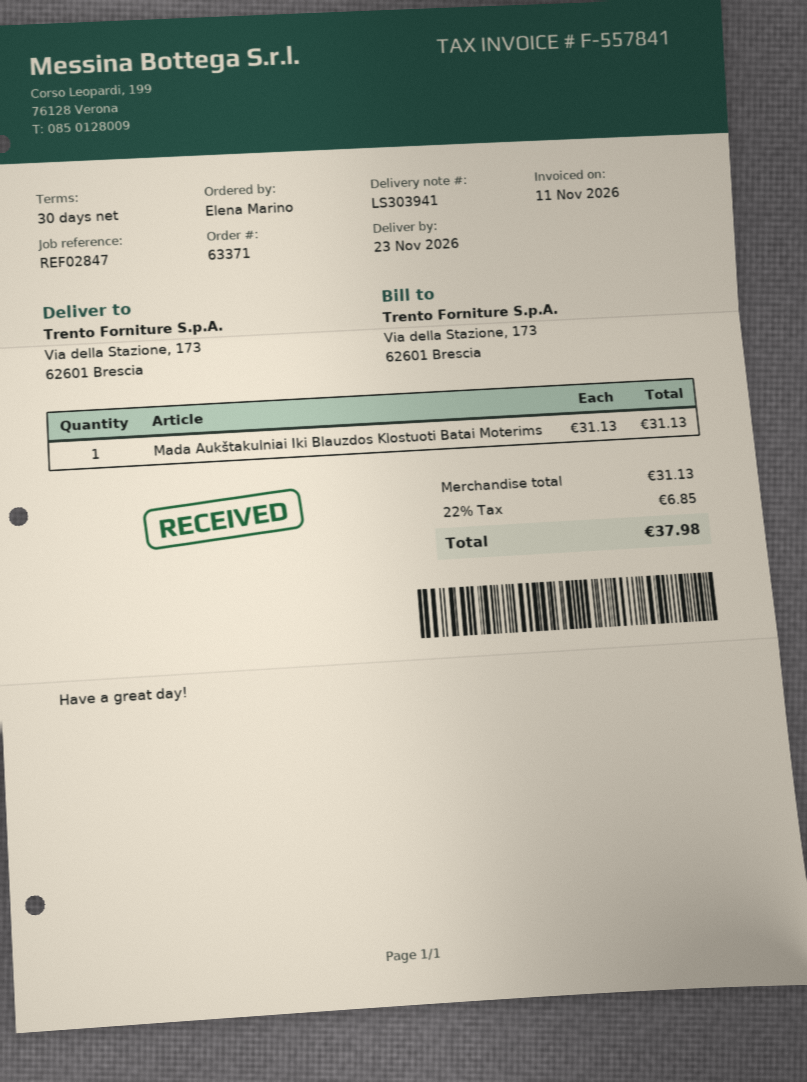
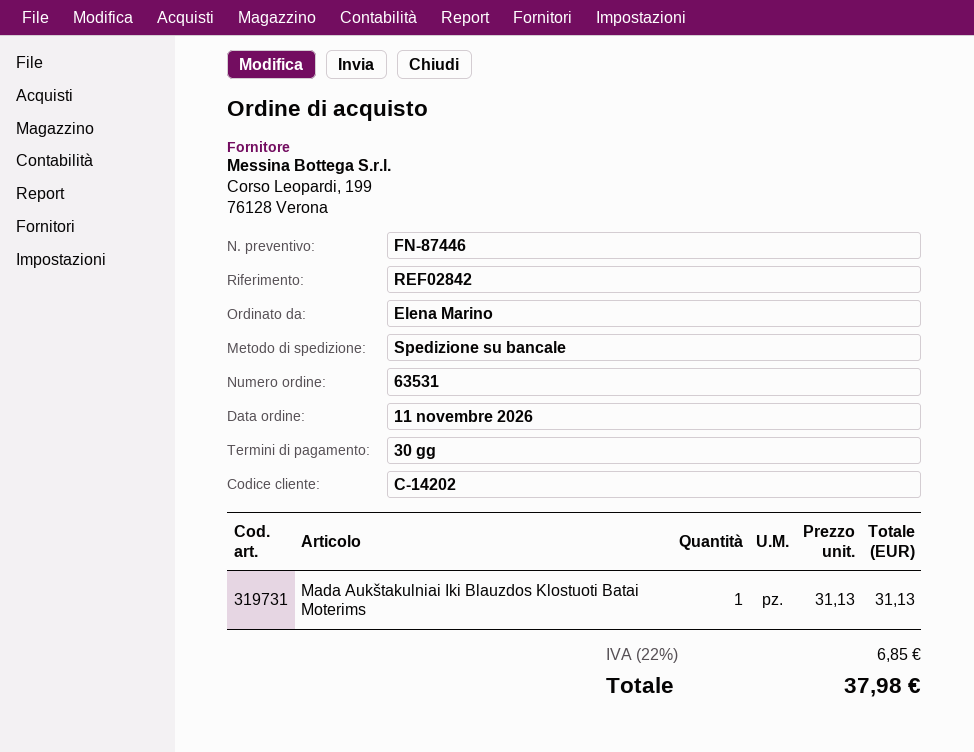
order number: 63371 -> 63531
reference: REF02847 -> REF02842

